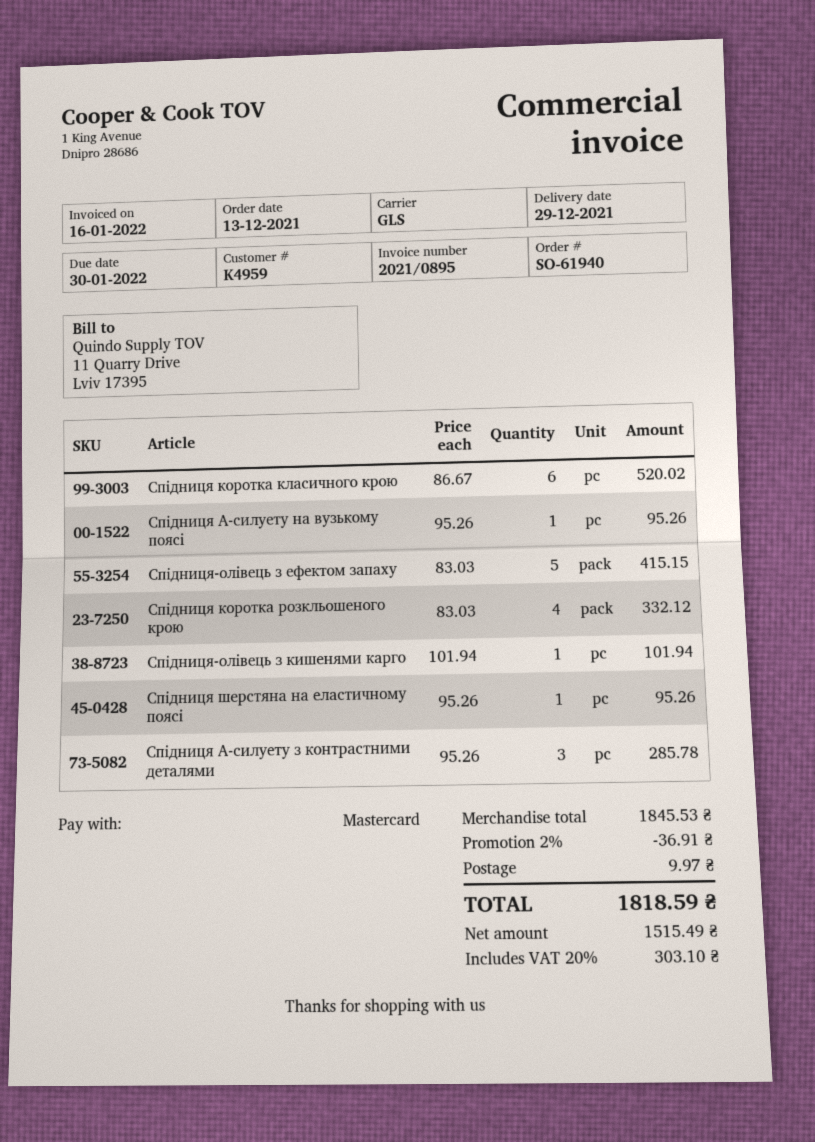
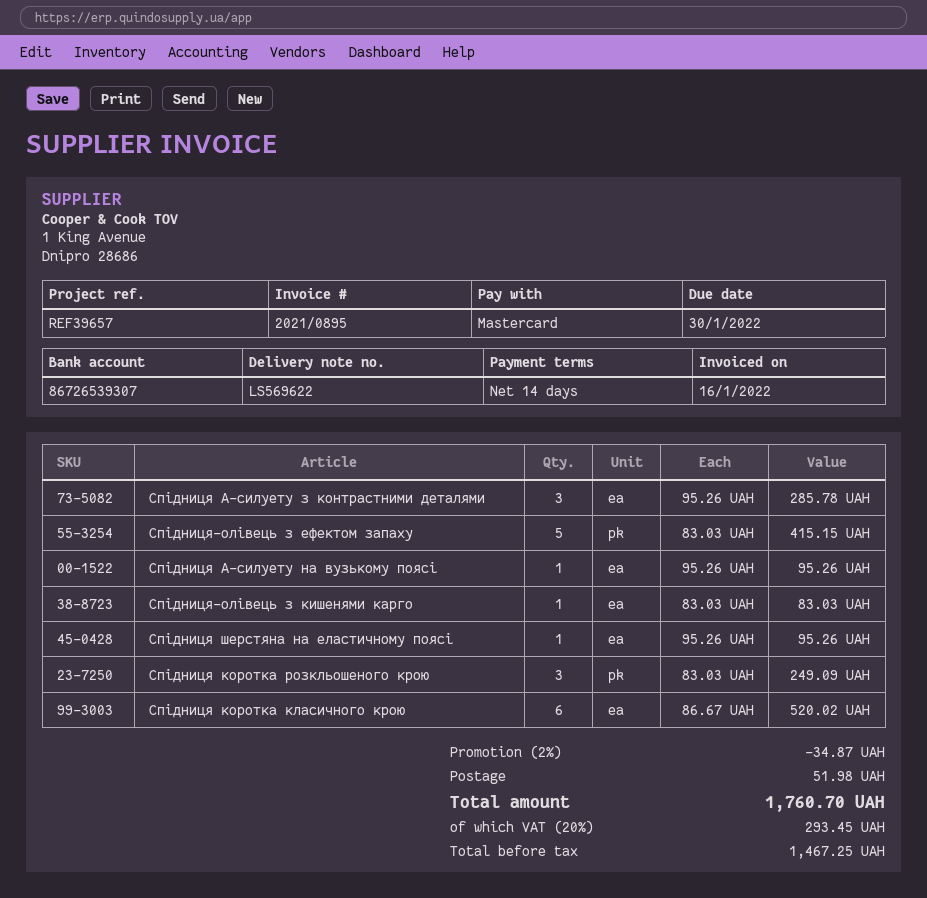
Спідниця коротка розкльошеного крою: 4 x 83.03 = 332.12 -> 3 x 83.03 = 249.09
Спідниця-олівець з кишенями карго: 1 x 101.94 = 101.94 -> 1 x 83.03 = 83.03
discount: 2% = 36.91 -> 2% = 34.87
shipping: 9.97 -> 51.98
net: 1515.49 -> 1467.25
tax: 20% = 303.10 -> 20% = 293.45
total: 1818.59 -> 1760.70

